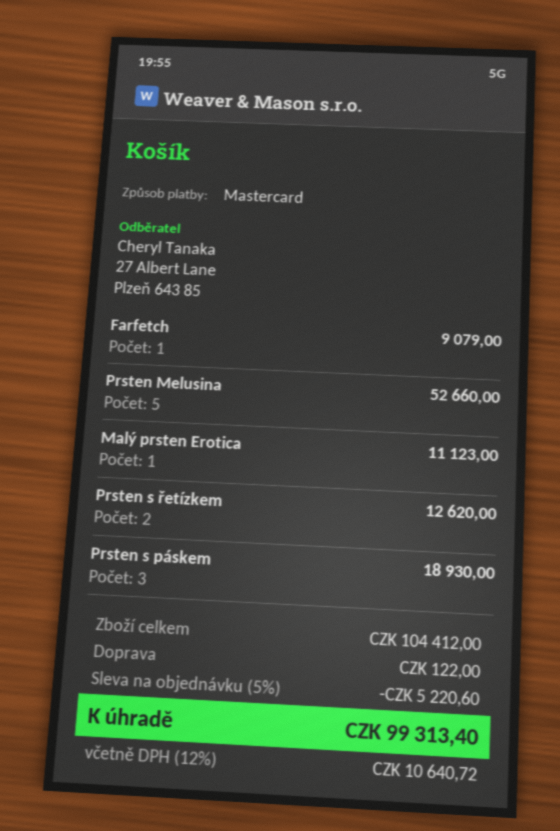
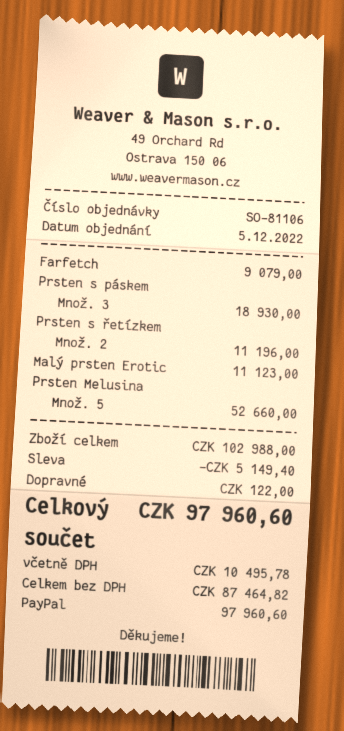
payment method: Mastercard -> PayPal
Prsten s řetízkem: 2 for 12620.00 -> 2 for 11196.00
subtotal: 104412.00 -> 102988.00
discount: 5220.60 -> 5149.40
tax: 10640.72 -> 10495.78
total: 99313.40 -> 97960.60

